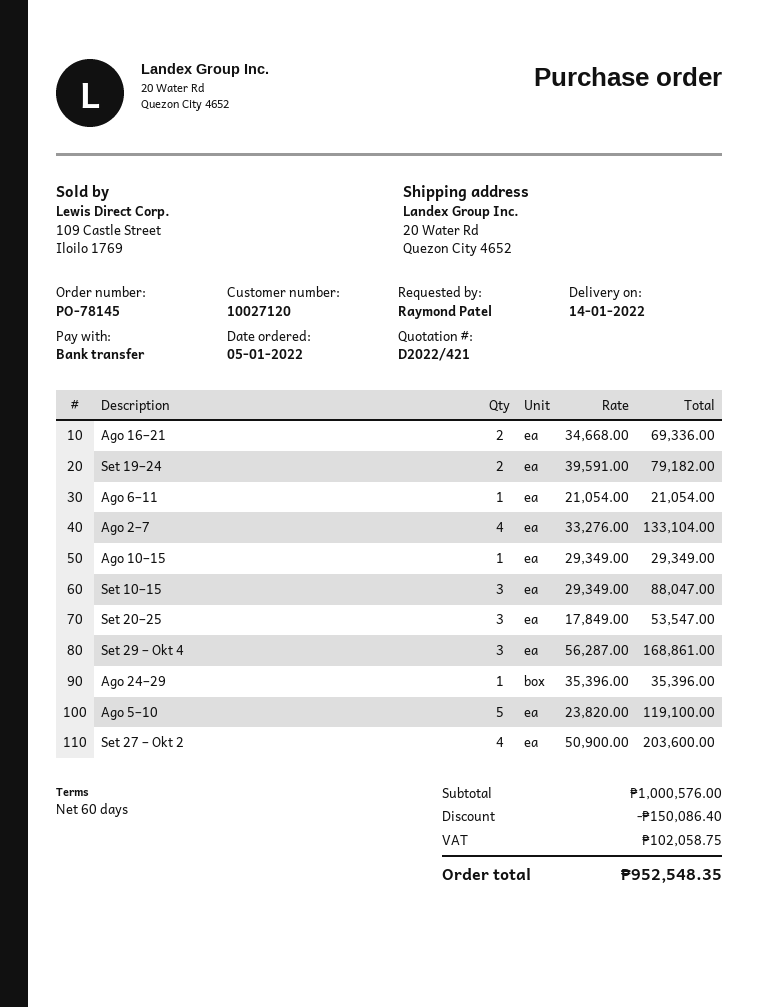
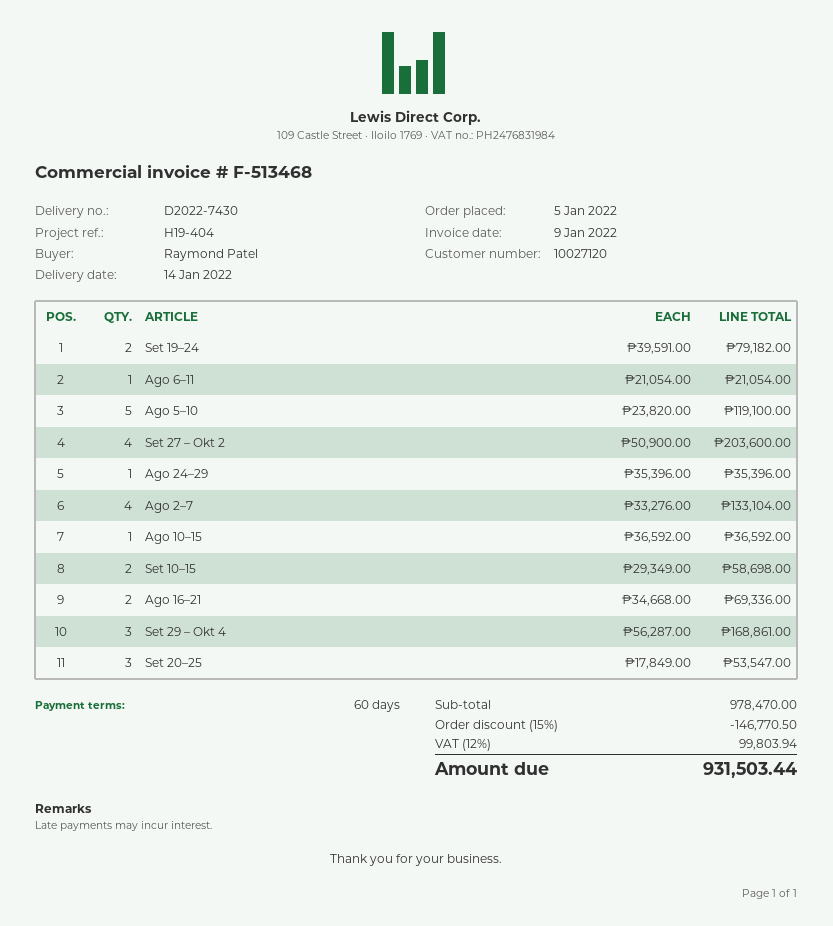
Ago 10–15: 1 x 29349.00 = 29349.00 -> 1 x 36592.00 = 36592.00
Set 10–15: 3 x 29349.00 = 88047.00 -> 2 x 29349.00 = 58698.00
subtotal: 1000576.00 -> 978470.00
discount: 150086.40 -> 146770.50
tax: 102058.75 -> 99803.94
total: 952548.35 -> 931503.44

